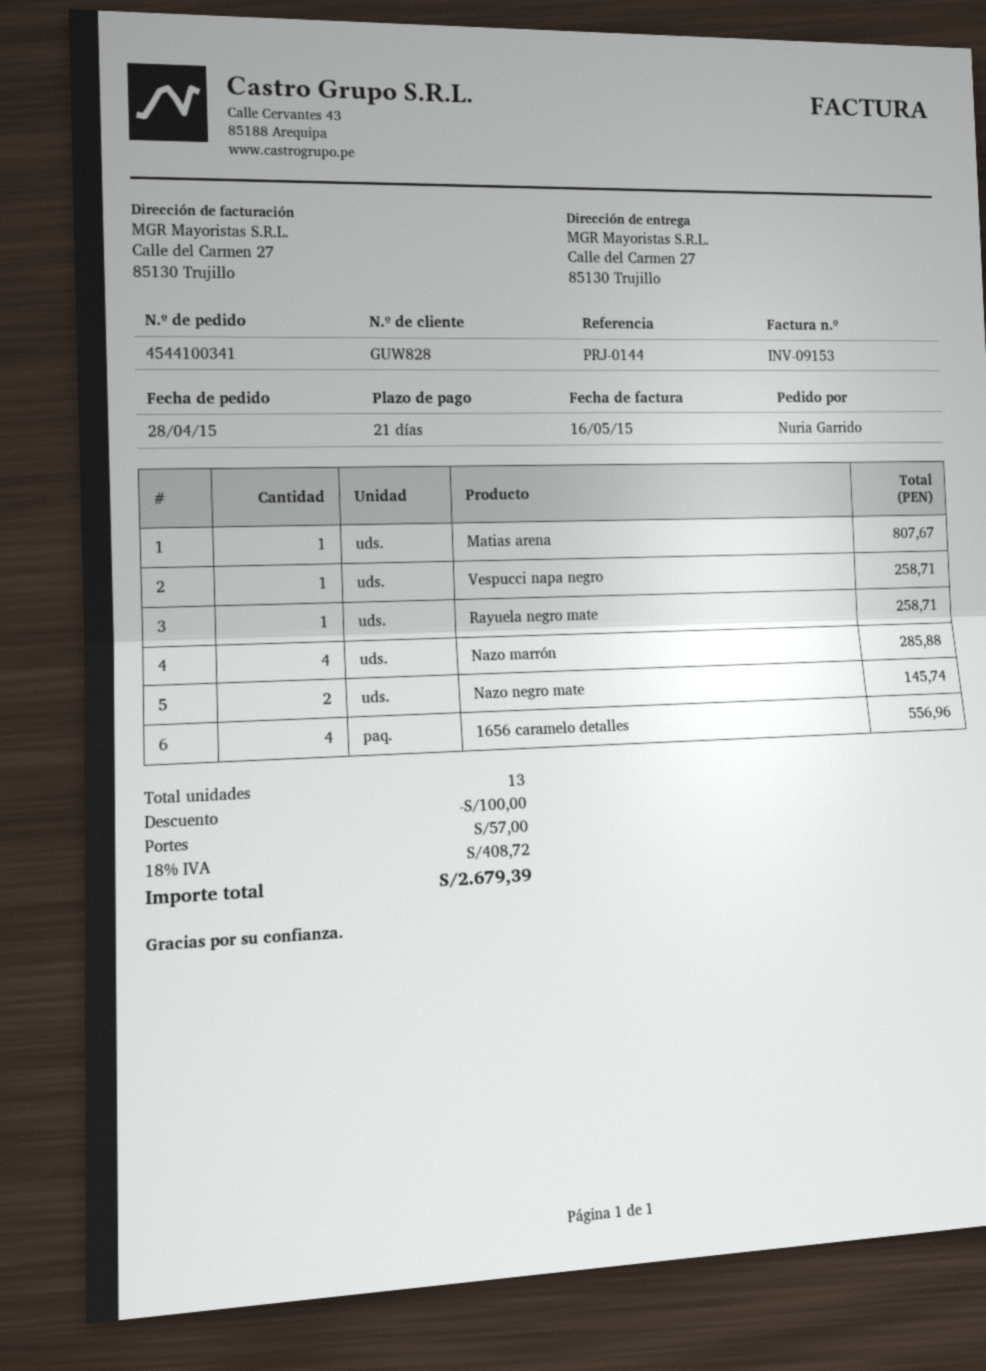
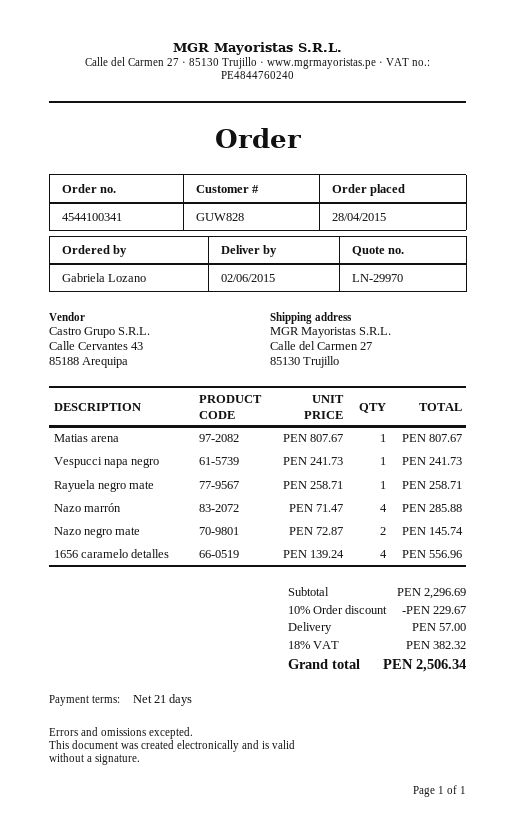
ordered by: Nuria Garrido -> Gabriela Lozano
Vespucci napa negro: 1 for 258.71 -> 1 for 241.73
discount: 100.00 -> 229.67
tax: 18% = 408.72 -> 18% = 382.32
total: 2679.39 -> 2506.34

